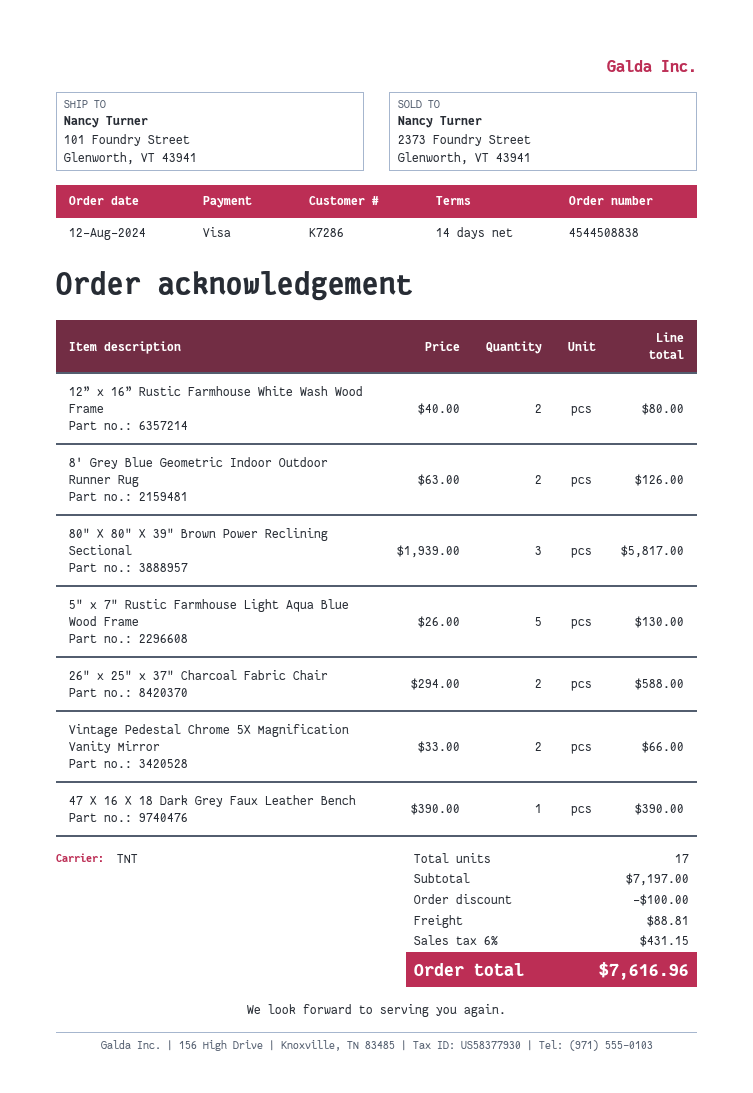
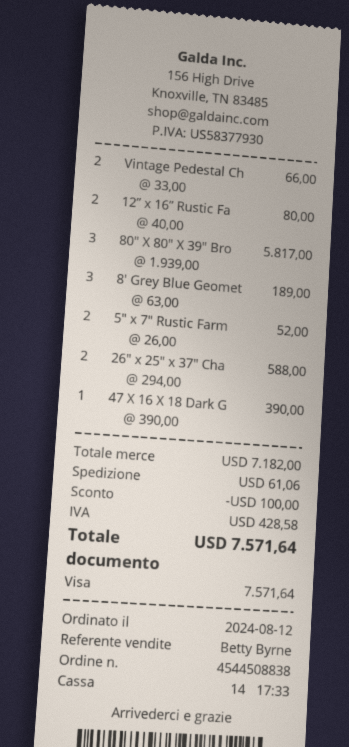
8' Grey Blue Geometric Indoor Outdoor Runner Rug: 2 x 63.00 = 126.00 -> 3 x 63.00 = 189.00
5" x 7" Rustic Farmhouse Light Aqua Blue Wood Frame: 5 x 26.00 = 130.00 -> 2 x 26.00 = 52.00
subtotal: 7197.00 -> 7182.00
shipping: 88.81 -> 61.06
tax: 431.15 -> 428.58
total: 7616.96 -> 7571.64

